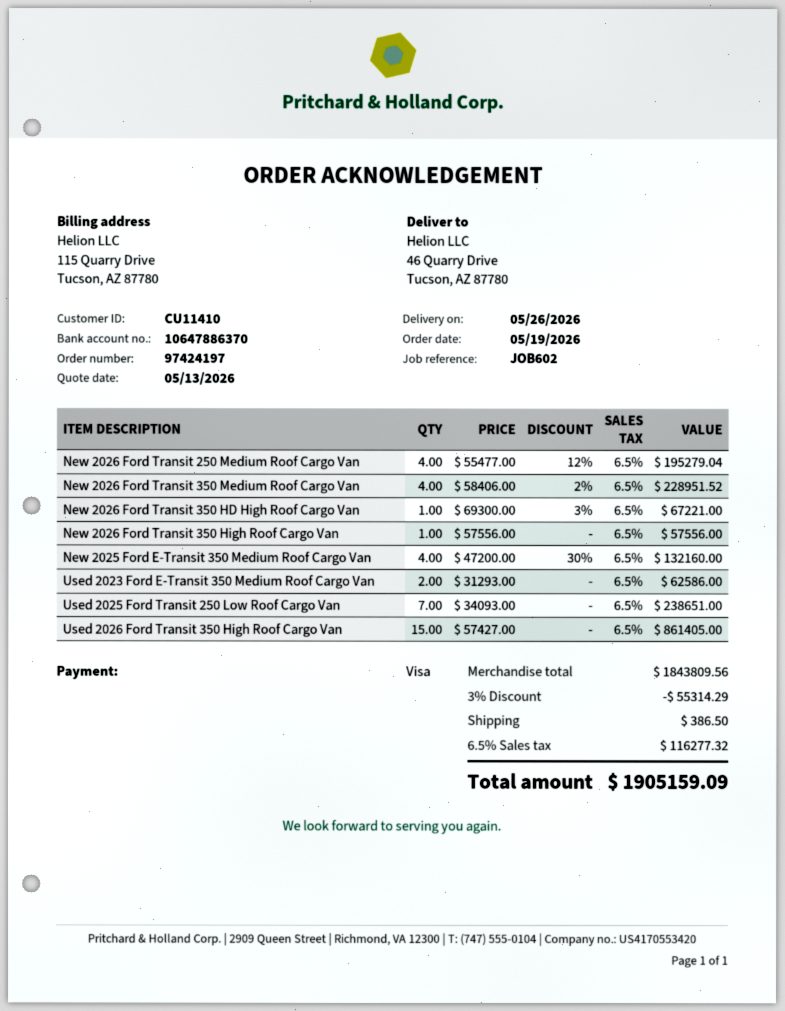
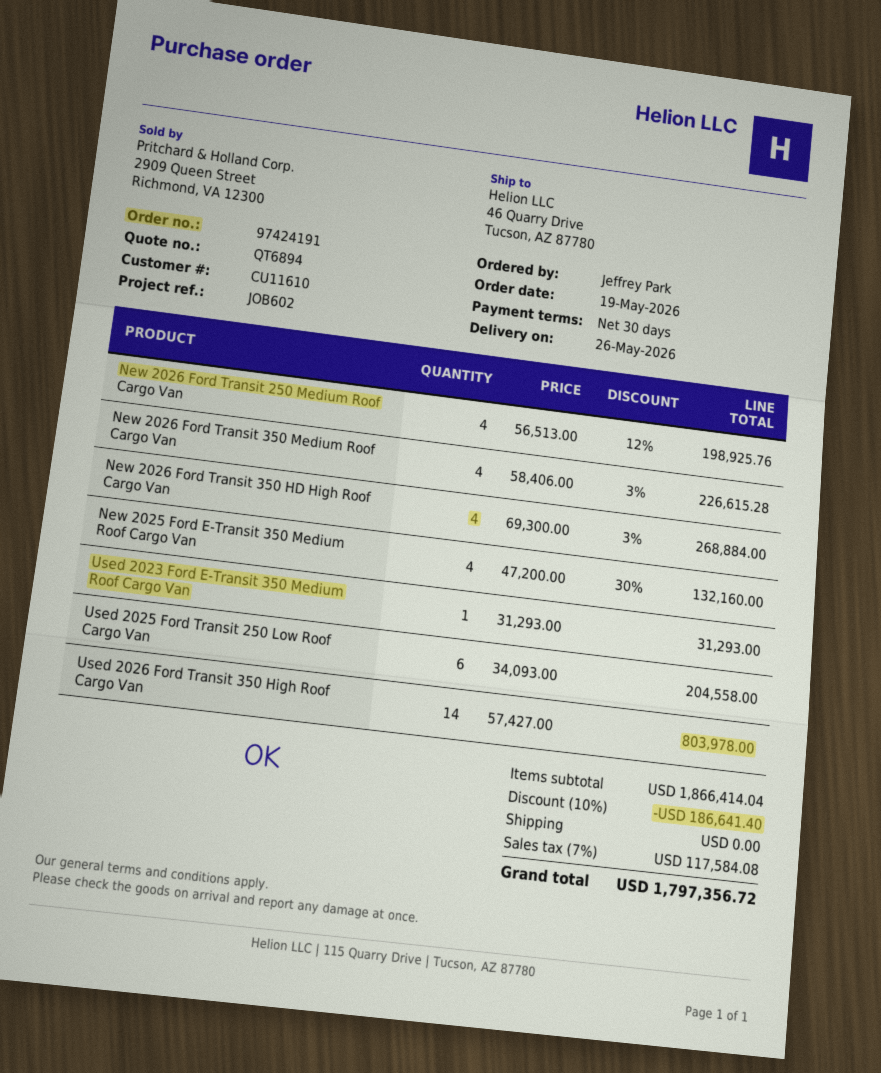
order number: 97424197 -> 97424191
customer number: CU11410 -> CU11610
New 2026 Ford Transit 250 Medium Roof Cargo Van: 4 x 55477.00 - 12% = 195279.04 -> 4 x 56513.00 - 12% = 198925.76
New 2026 Ford Transit 350 Medium Roof Cargo Van: 4 x 58406.00 - 2% = 228951.52 -> 4 x 58406.00 - 3% = 226615.28
New 2026 Ford Transit 350 HD High Roof Cargo Van: 1 x 69300.00 - 3% = 67221.00 -> 4 x 69300.00 - 3% = 268884.00
New 2026 Ford Transit 350 High Roof Cargo Van: 1 x 57556.00 = 57556.00 -> none
Used 2023 Ford E-Transit 350 Medium Roof Cargo Van: 2 x 31293.00 = 62586.00 -> 1 x 31293.00 = 31293.00
Used 2025 Ford Transit 250 Low Roof Cargo Van: 7 x 34093.00 = 238651.00 -> 6 x 34093.00 = 204558.00
Used 2026 Ford Transit 350 High Roof Cargo Van: 15 x 57427.00 = 861405.00 -> 14 x 57427.00 = 803978.00
subtotal: 1843809.56 -> 1866414.04
discount: 3% = 55314.29 -> 10% = 186641.40
shipping: 386.50 -> 0.00
tax: 6.5% = 116277.32 -> 7% = 117584.08
total: 1905159.09 -> 1797356.72

